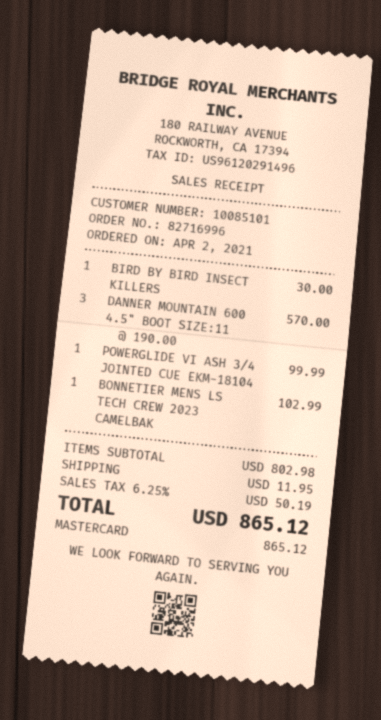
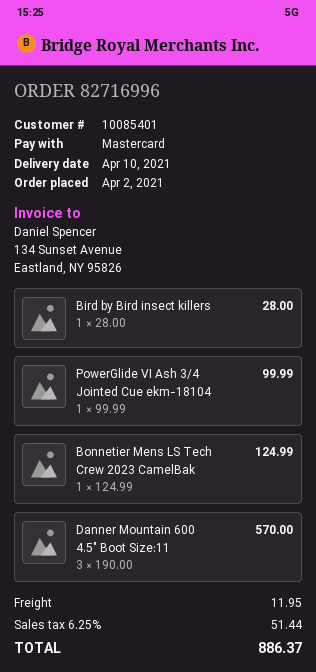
customer number: 10085101 -> 10085401
BIRD BY BIRD INSECT KILLERS: 1 x 30.00 = 30.00 -> 1 x 28.00 = 28.00
BONNETIER MENS LS TECH CREW 2023 CAMELBAK: 1 x 102.99 = 102.99 -> 1 x 124.99 = 124.99
tax: 6.25% = 50.19 -> 6.25% = 51.44
total: 865.12 -> 886.37

